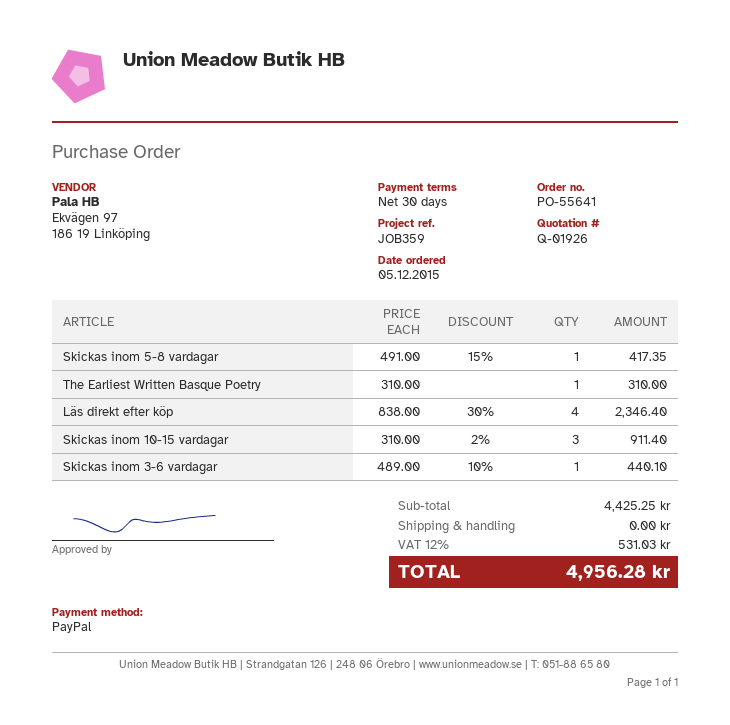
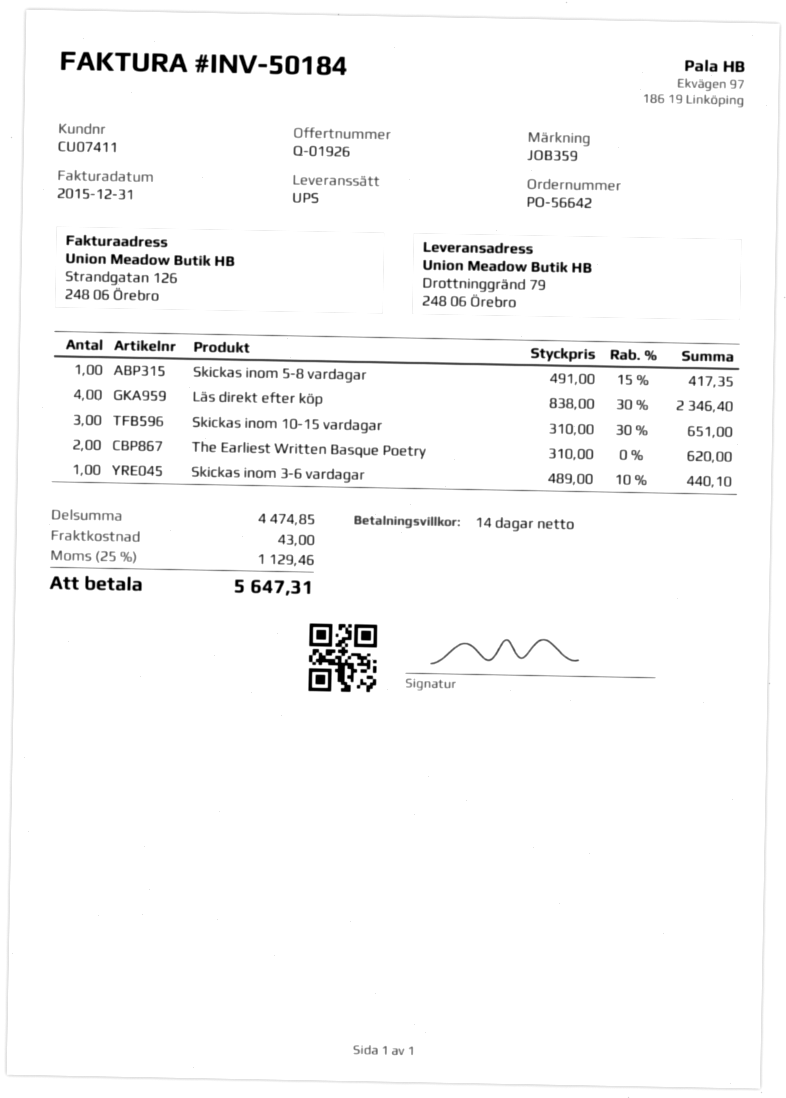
order number: PO-55641 -> PO-56642
payment terms: 30 days -> 14 days
The Earliest Written Basque Poetry: 1 x 310.00 = 310.00 -> 2 x 310.00 = 620.00
Skickas inom 10-15 vardagar: 3 x 310.00 - 2% = 911.40 -> 3 x 310.00 - 30% = 651.00
subtotal: 4425.25 -> 4474.85
shipping: 0.00 -> 43.00
tax: 12% = 531.03 -> 25% = 1129.46
total: 4956.28 -> 5647.31

